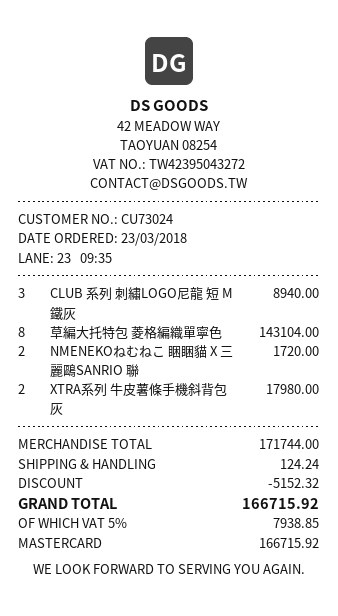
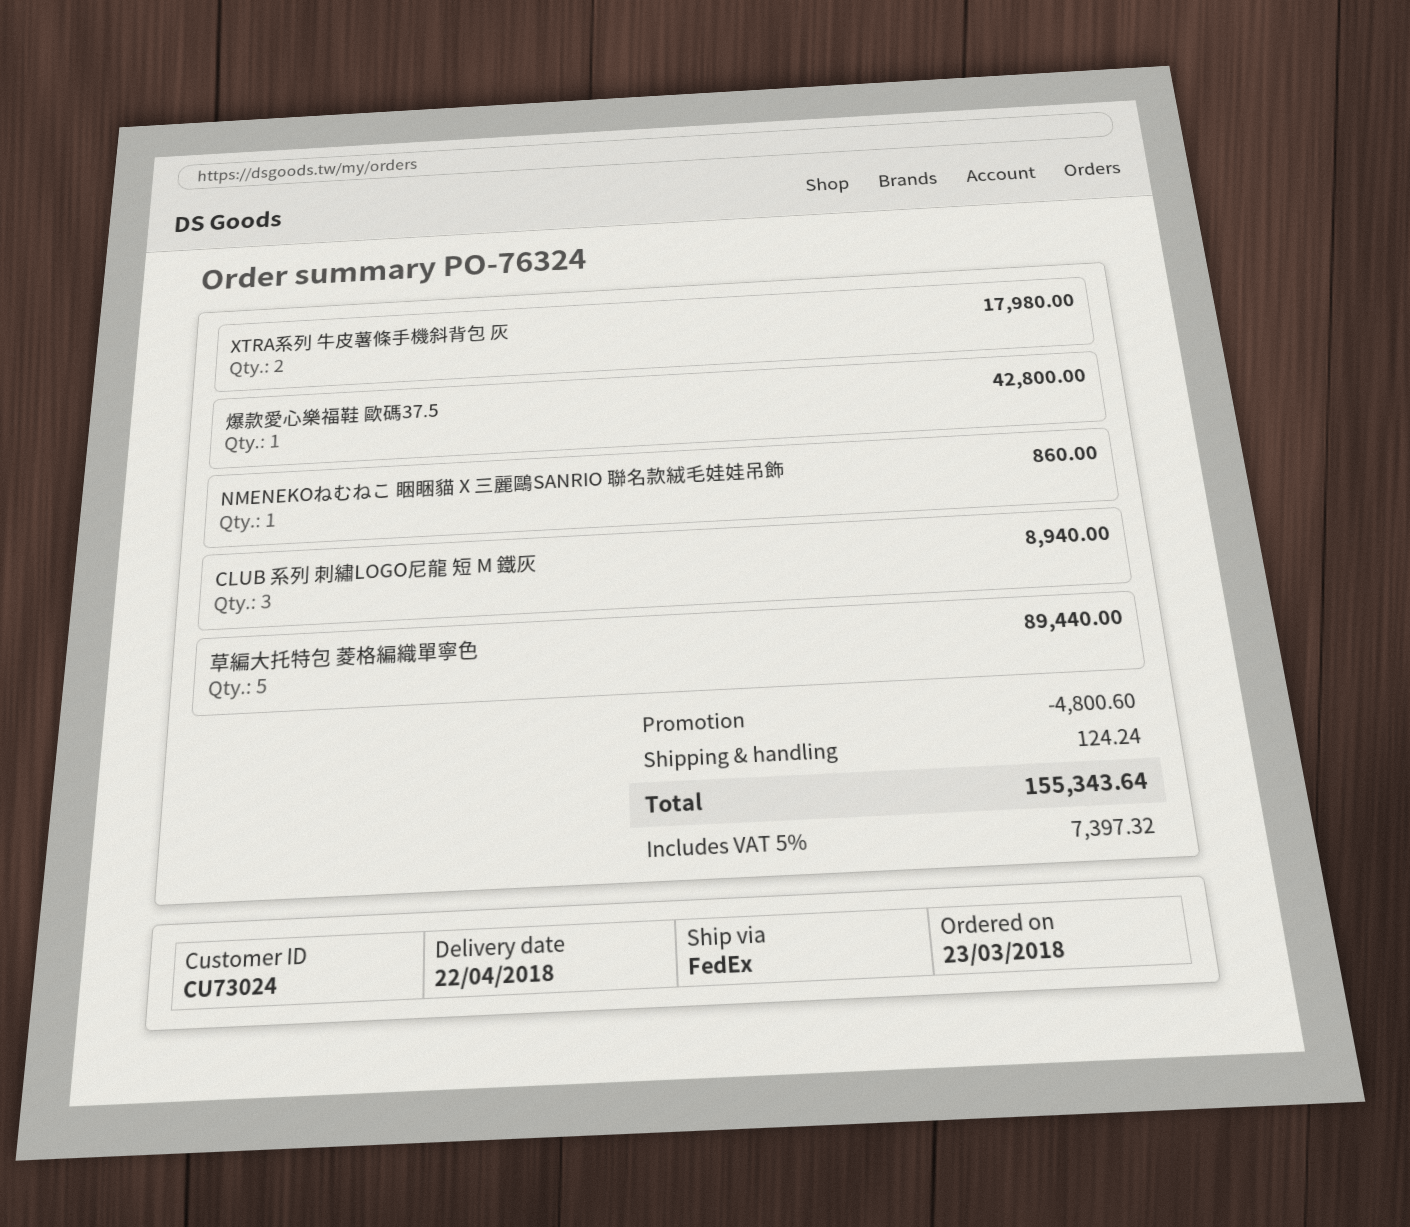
草編大托特包 菱格編織單寧色: 8 for 143104.00 -> 5 for 89440.00
NMENEKOねむねこ 睏睏貓 X 三麗鷗SANRIO 聯: 2 for 1720.00 -> 1 for 860.00
爆款愛心樂福鞋 歐碼37.5: none -> 1 for 42800.00
discount: 5152.32 -> 4800.60
tax: 5% = 7938.85 -> 5% = 7397.32
total: 166715.92 -> 155343.64

